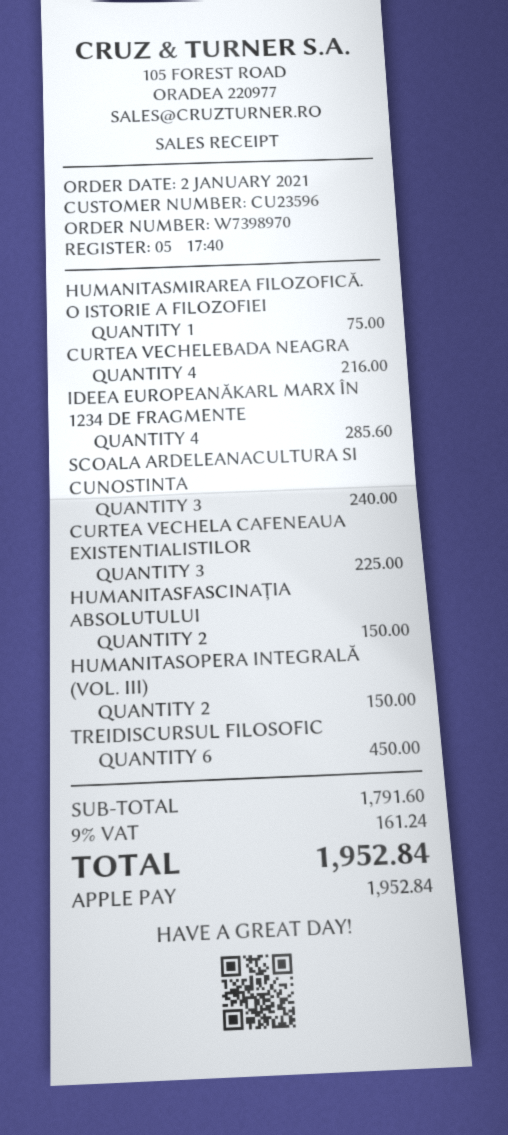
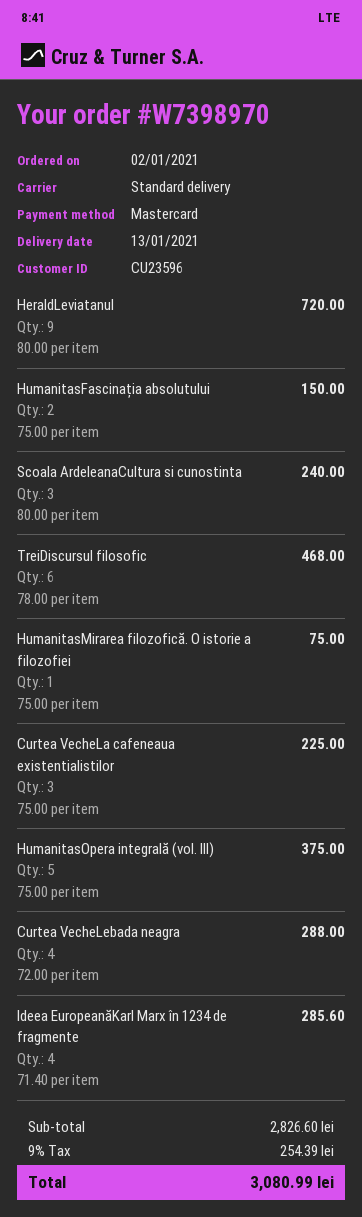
payment method: Apple Pay -> Mastercard
CURTEA VECHELEBADA NEAGRA: 4 for 216.00 -> 4 for 288.00
HUMANITASOPERA INTEGRALĂ (VOL. III): 2 for 150.00 -> 5 for 375.00
TREIDISCURSUL FILOSOFIC: 6 for 450.00 -> 6 for 468.00
HeraldLeviatanul: none -> 9 for 720.00
subtotal: 1791.60 -> 2826.60
tax: 9% = 161.24 -> 9% = 254.39
total: 1952.84 -> 3080.99

